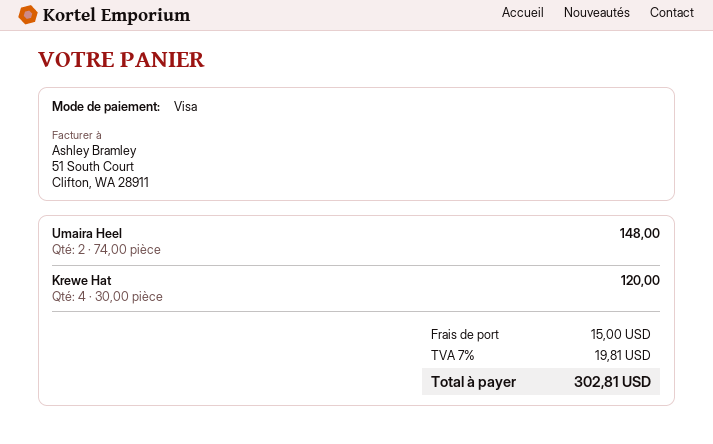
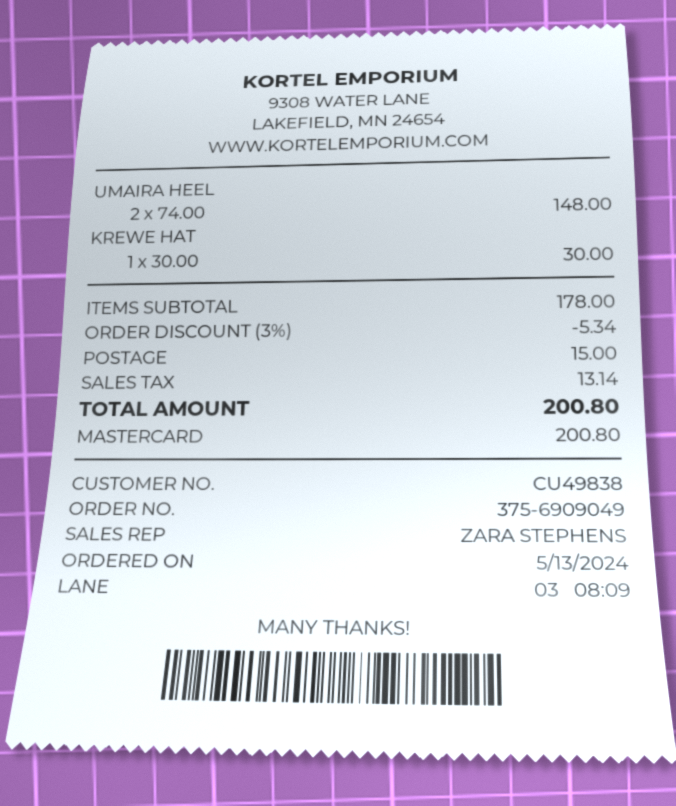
payment method: Visa -> Mastercard
Krewe Hat: 4 x 30.00 = 120.00 -> 1 x 30.00 = 30.00
discount: none -> 3% = 5.34
tax: 19.81 -> 13.14
total: 302.81 -> 200.80

